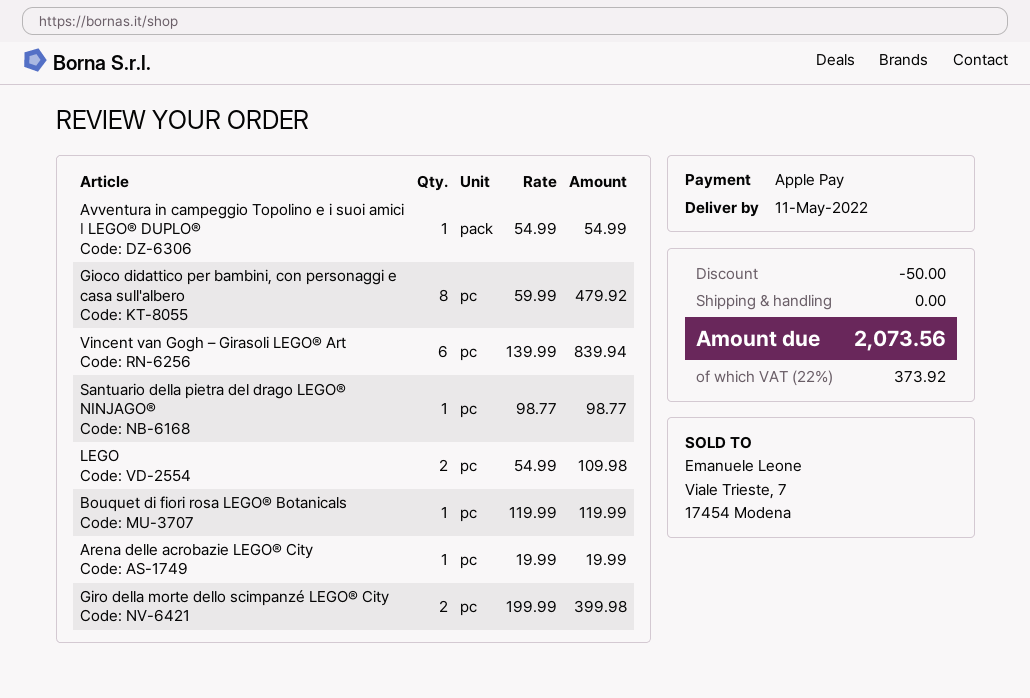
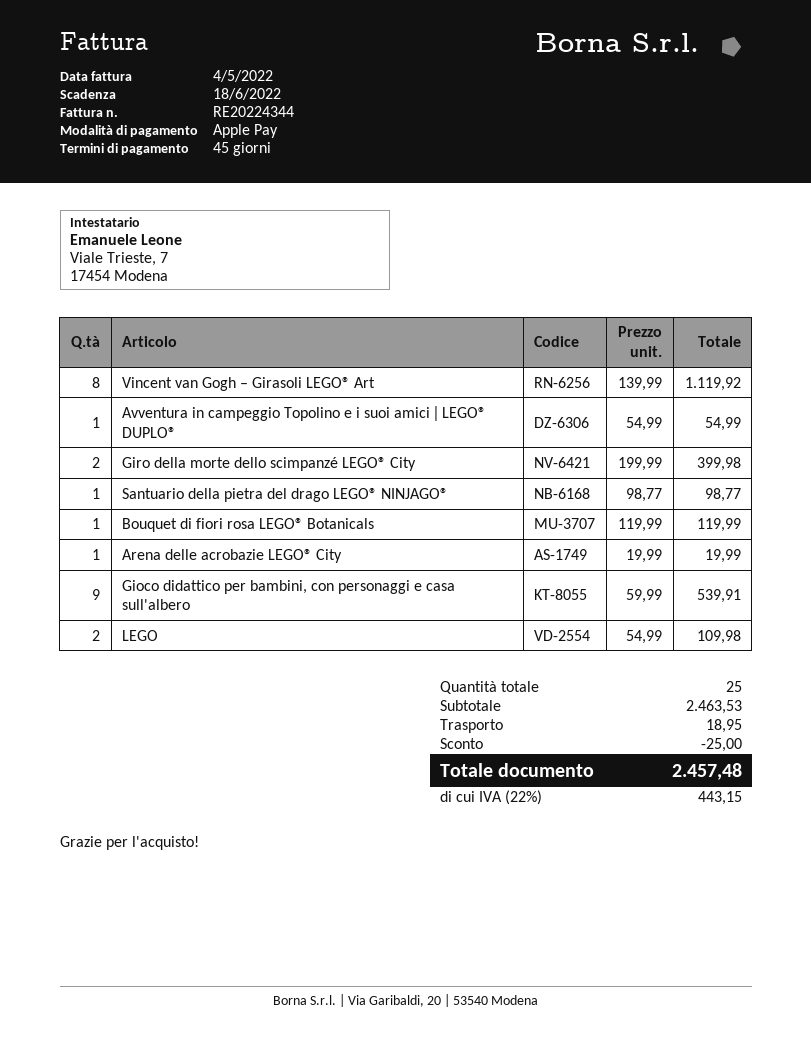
Gioco didattico per bambini, con personaggi e casa sull'albero: 8 x 59.99 = 479.92 -> 9 x 59.99 = 539.91
Vincent van Gogh – Girasoli LEGO® Art: 6 x 139.99 = 839.94 -> 8 x 139.99 = 1119.92
discount: 50.00 -> 25.00
shipping: 0.00 -> 18.95
tax: 22% = 373.92 -> 22% = 443.15
total: 2073.56 -> 2457.48

